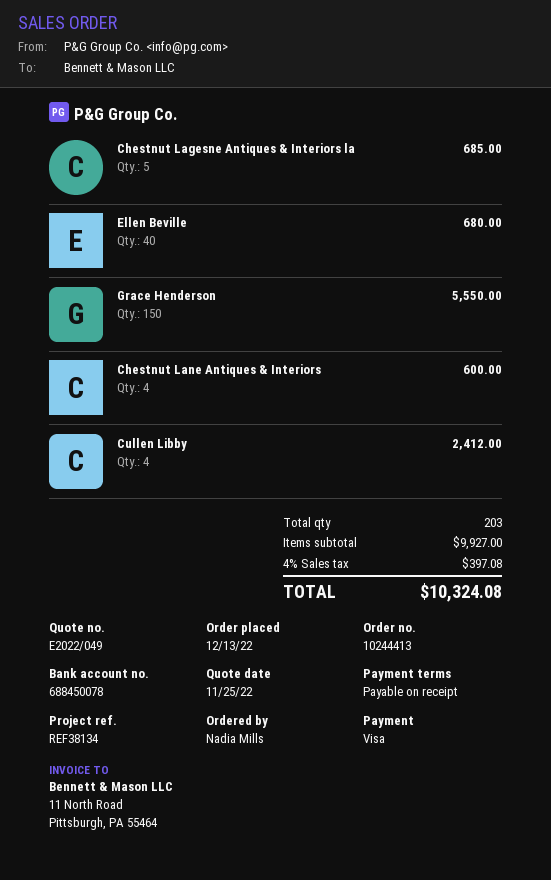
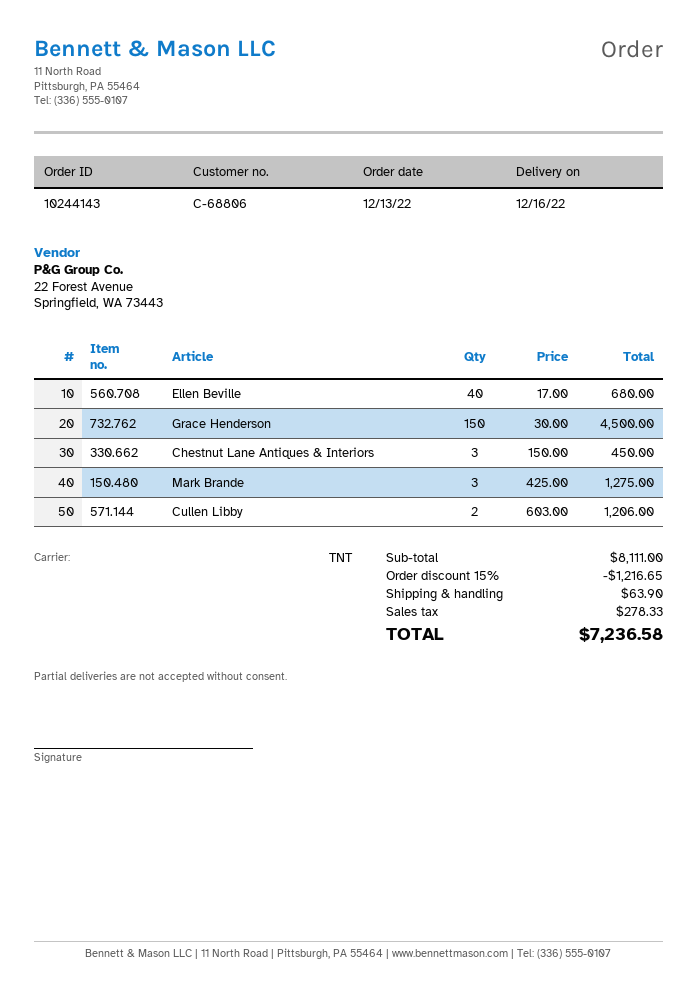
order number: 10244413 -> 10244143
Chestnut Lagesne Antiques & Interiors la: 5 for 685.00 -> none
Grace Henderson: 150 for 5550.00 -> 150 for 4500.00
Chestnut Lane Antiques & Interiors: 4 for 600.00 -> 3 for 450.00
Cullen Libby: 4 for 2412.00 -> 2 for 1206.00
Mark Brande: none -> 3 for 1275.00
subtotal: 9927.00 -> 8111.00
discount: none -> 15% = 1216.65
shipping: none -> 63.90
tax: 397.08 -> 278.33
total: 10324.08 -> 7236.58

